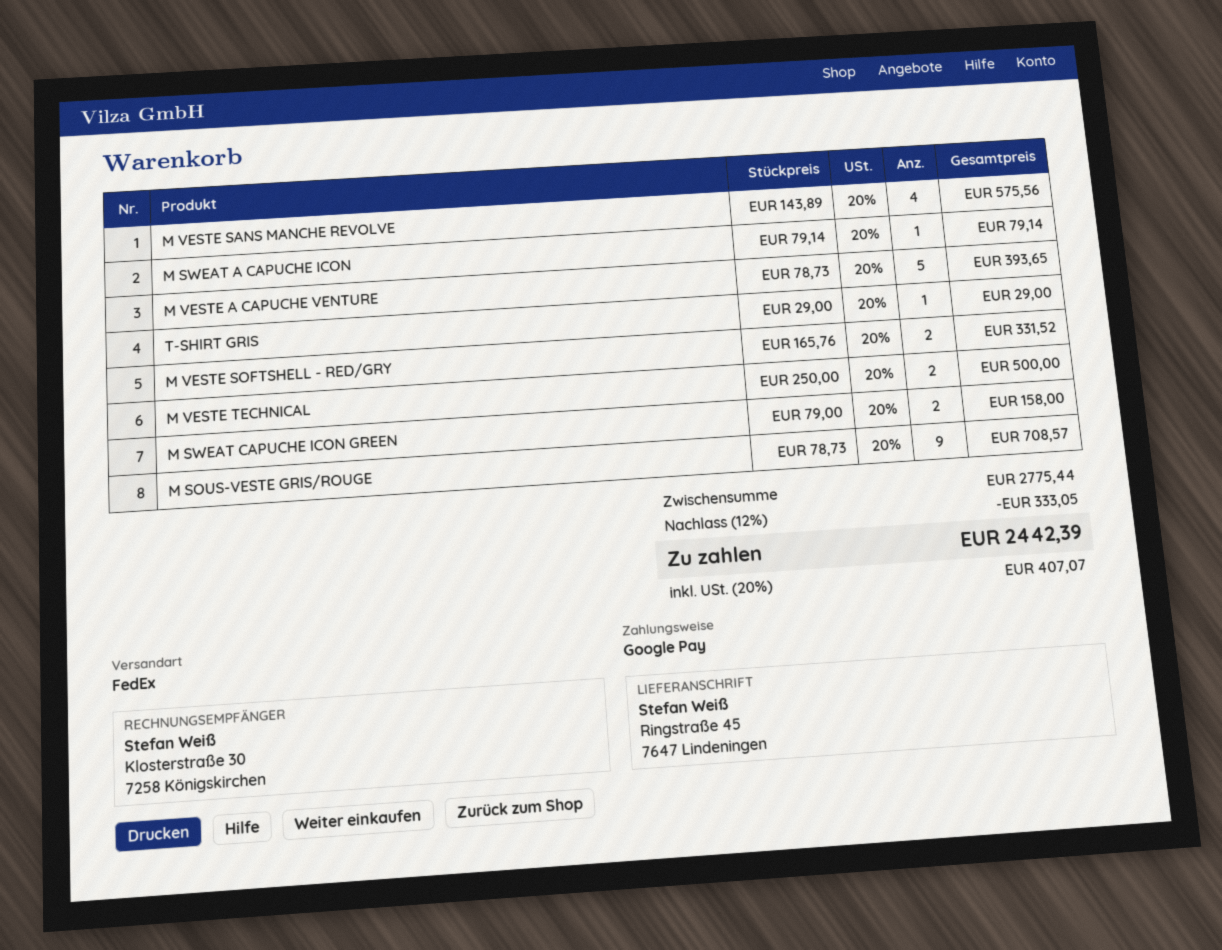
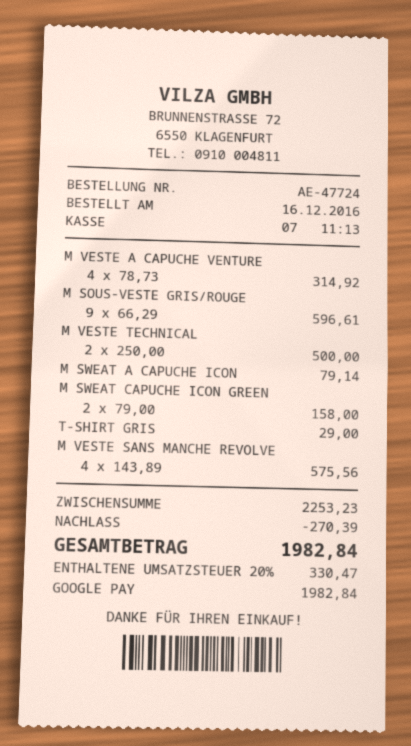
M VESTE A CAPUCHE VENTURE: 5 x 78.73 = 393.65 -> 4 x 78.73 = 314.92
M VESTE SOFTSHELL - RED/GRY: 2 x 165.76 = 331.52 -> none
M SOUS-VESTE GRIS/ROUGE: 9 x 78.73 = 708.57 -> 9 x 66.29 = 596.61
subtotal: 2775.44 -> 2253.23
discount: 333.05 -> 270.39
tax: 20% = 407.07 -> 20% = 330.47
total: 2442.39 -> 1982.84

